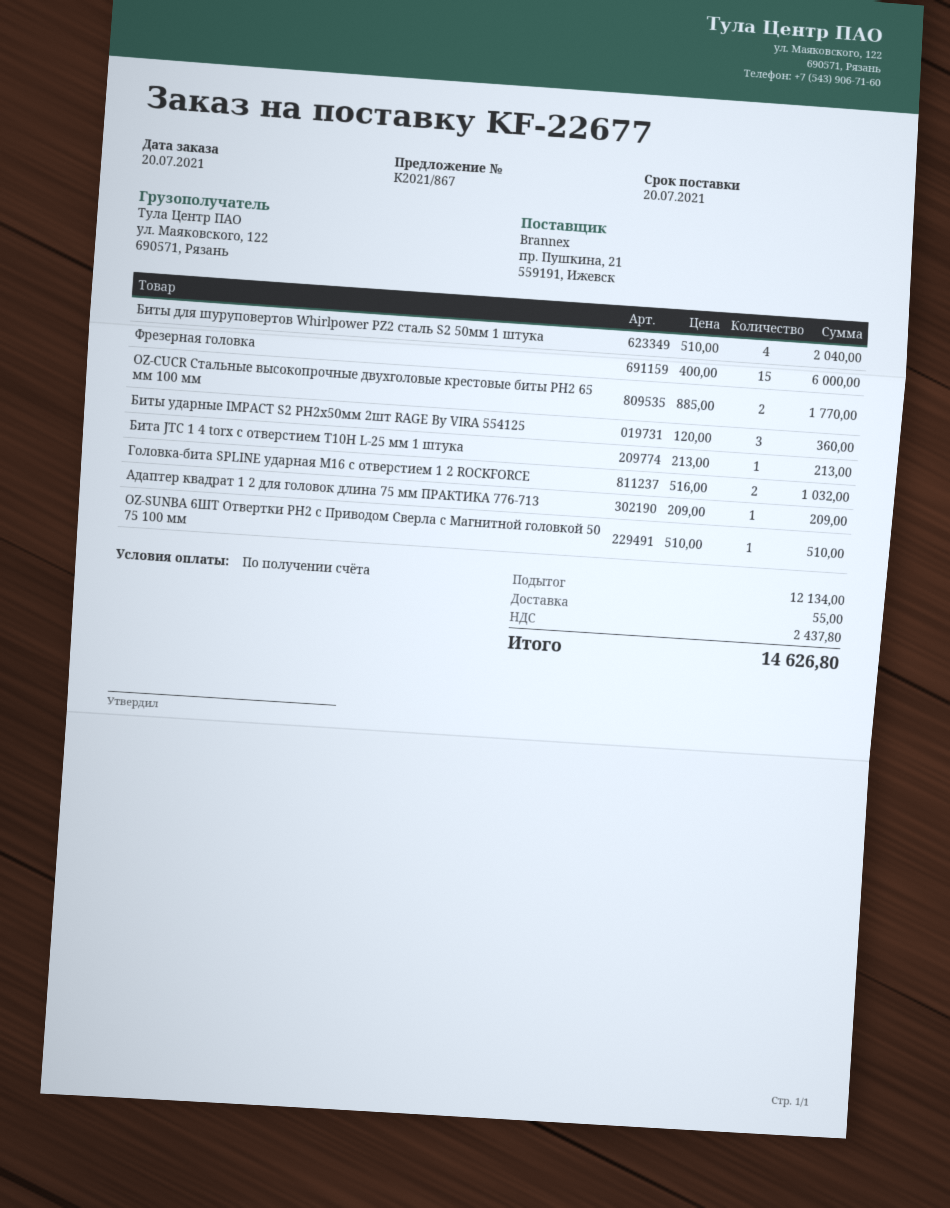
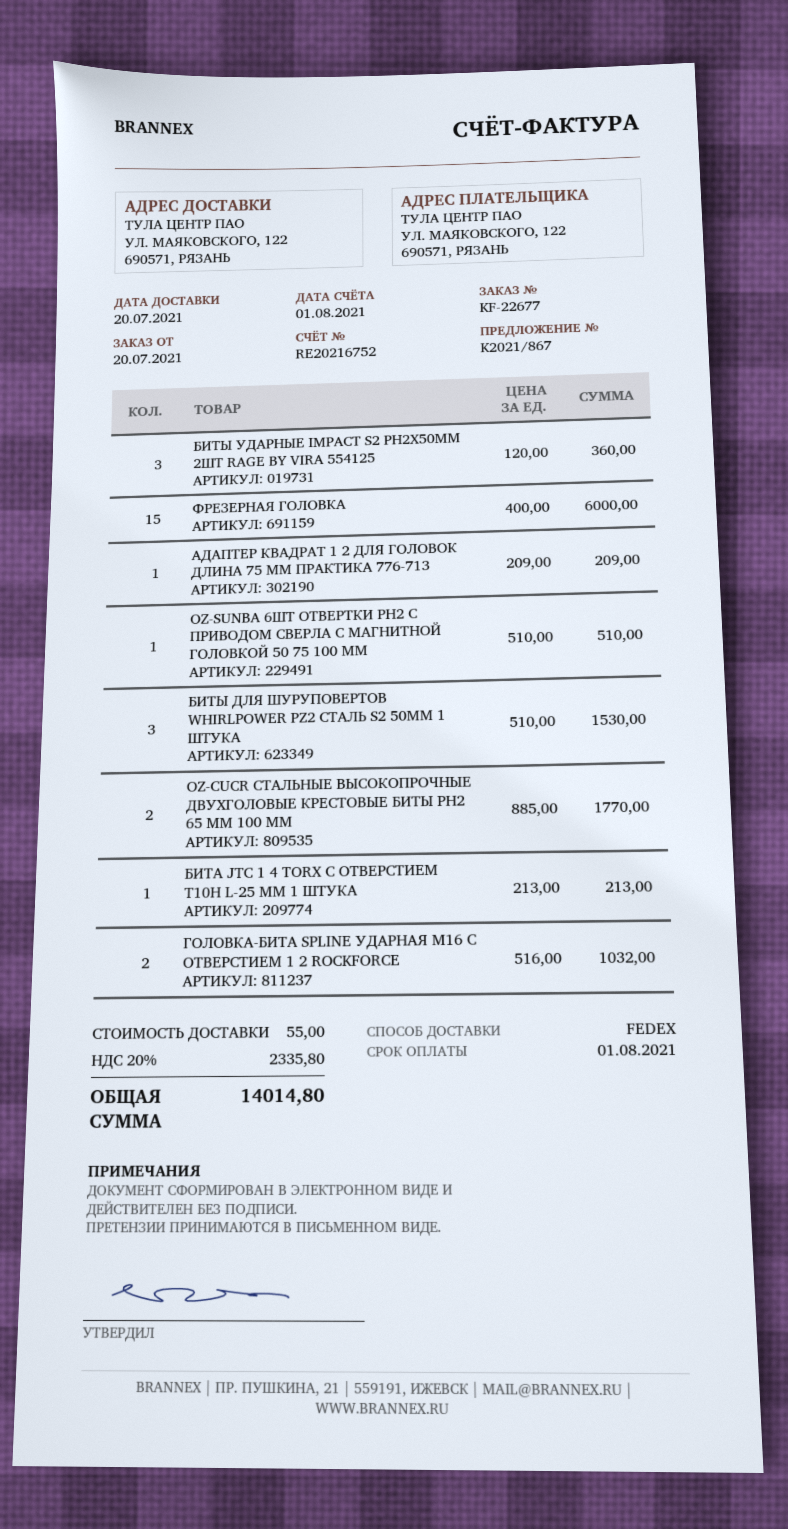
Биты для шуруповертов Whirlpower PZ2 сталь S2 50мм 1 штука: 4 x 510.00 = 2040.00 -> 3 x 510.00 = 1530.00
tax: 2437.80 -> 2335.80
total: 14626.80 -> 14014.80

